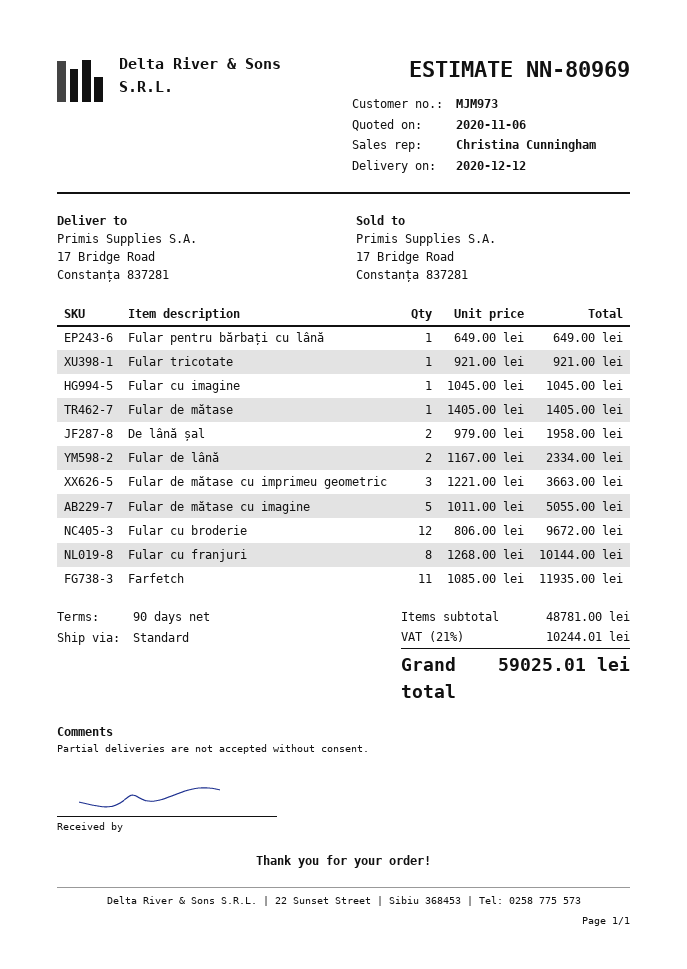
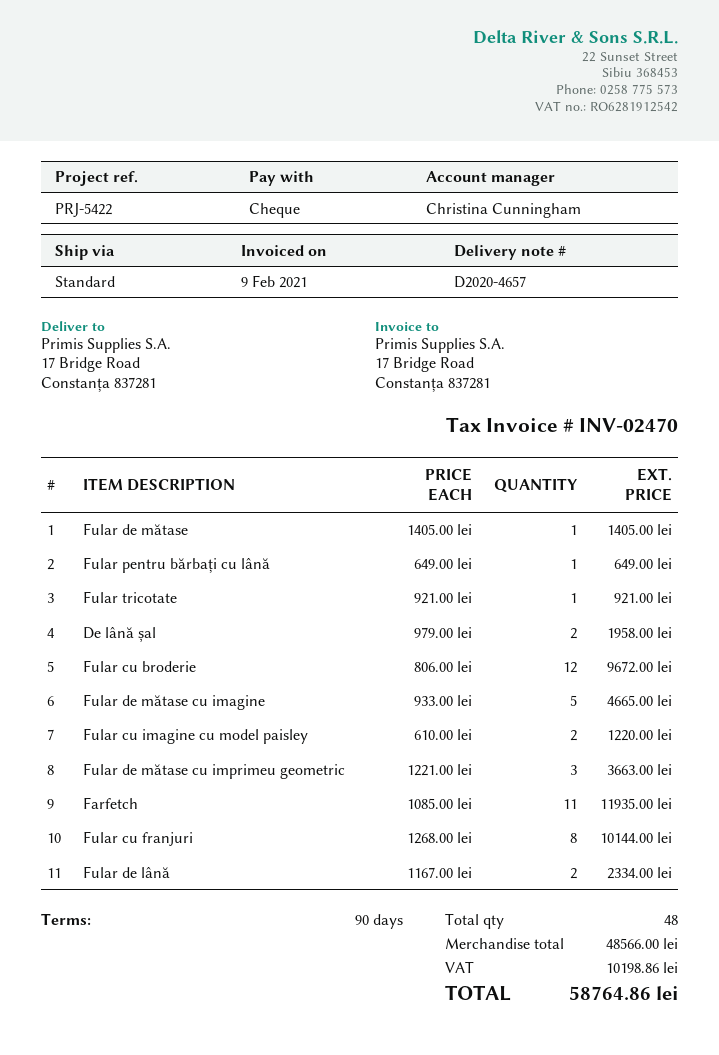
Fular cu imagine: 1 x 1045.00 = 1045.00 -> none
Fular de mătase cu imagine: 5 x 1011.00 = 5055.00 -> 5 x 933.00 = 4665.00
Fular cu imagine cu model paisley: none -> 2 x 610.00 = 1220.00
subtotal: 48781.00 -> 48566.00
tax: 10244.01 -> 10198.86
total: 59025.01 -> 58764.86

